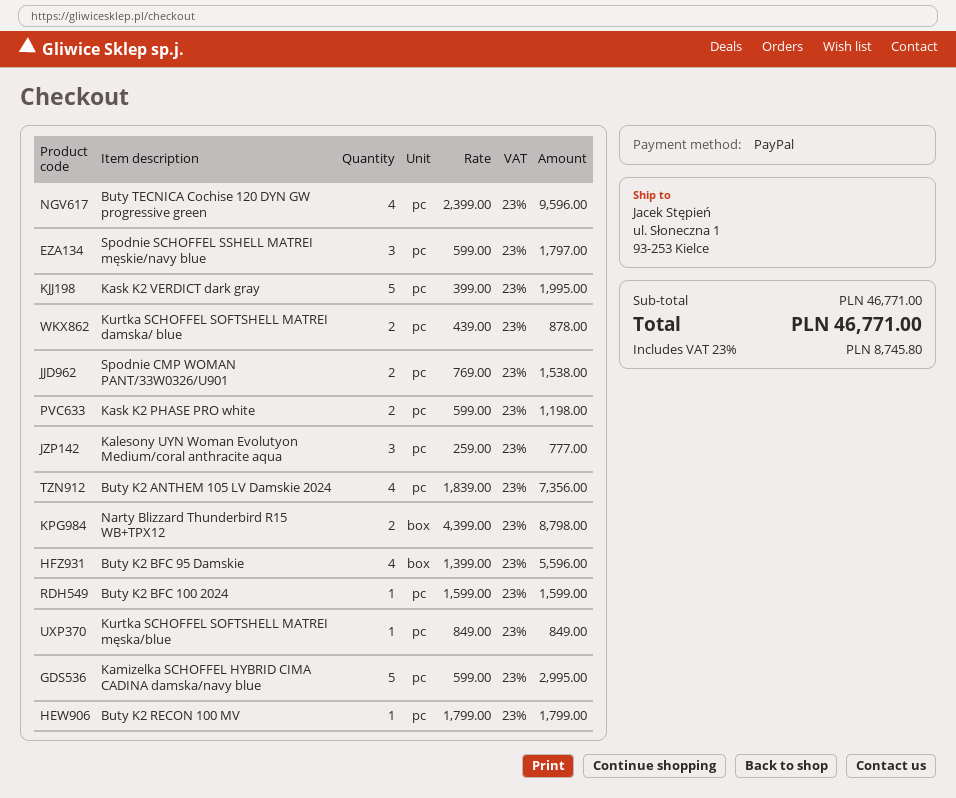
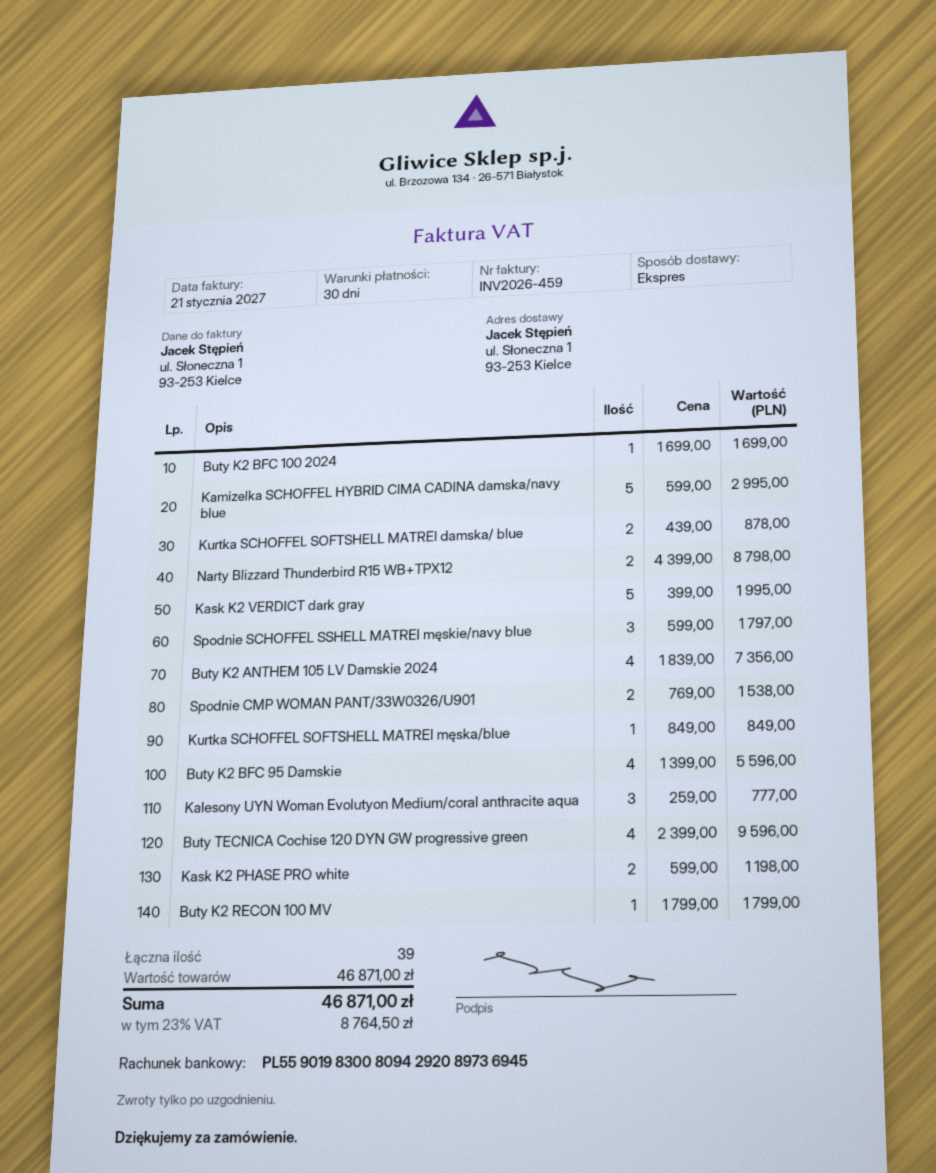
Buty K2 BFC 100 2024: 1 x 1599.00 = 1599.00 -> 1 x 1699.00 = 1699.00
subtotal: 46771.00 -> 46871.00
tax: 23% = 8745.80 -> 23% = 8764.50
total: 46771.00 -> 46871.00

